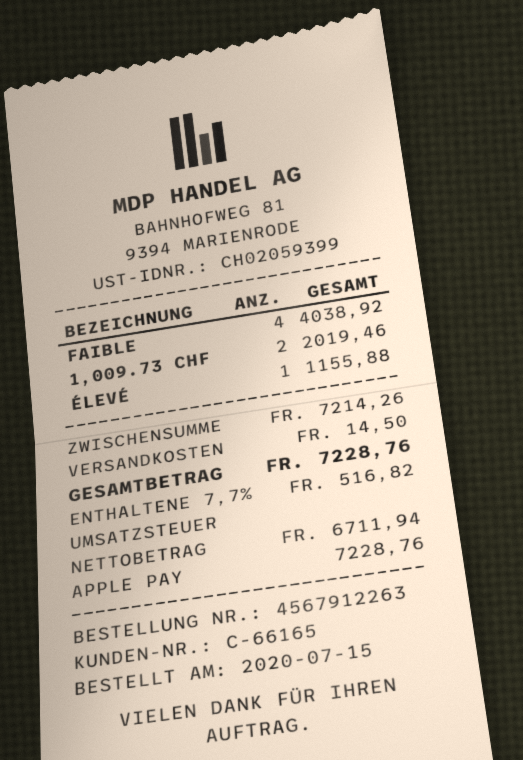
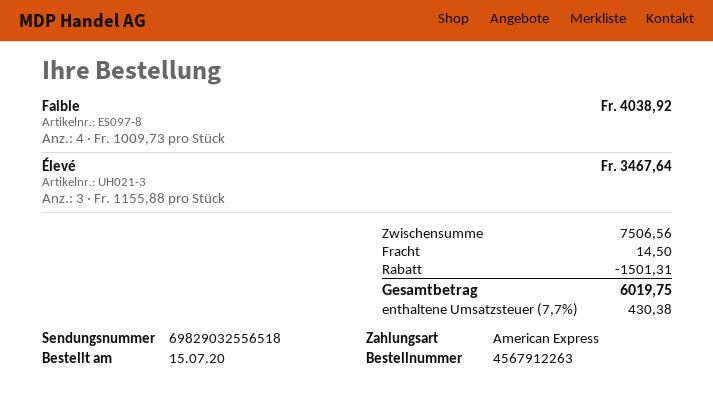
payment method: Apple Pay -> American Express
1,009.73 CHF: 2 for 2019.46 -> none
ÉLEVÉ: 1 for 1155.88 -> 3 for 3467.64
subtotal: 7214.26 -> 7506.56
discount: none -> 1501.31
tax: 7.7% = 516.82 -> 7.7% = 430.38
total: 7228.76 -> 6019.75

